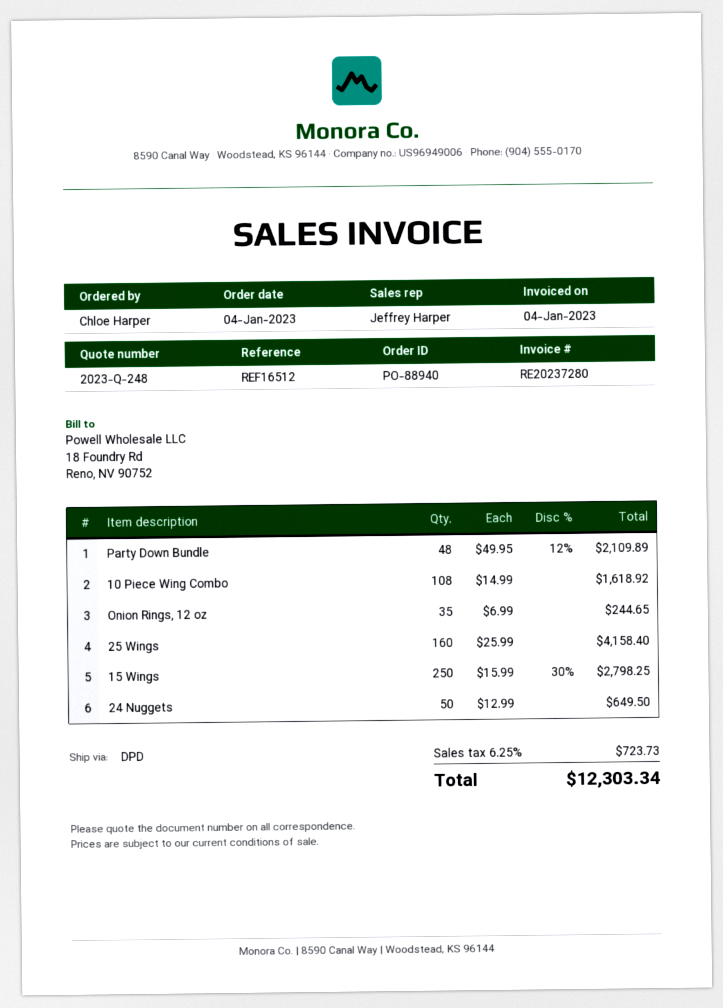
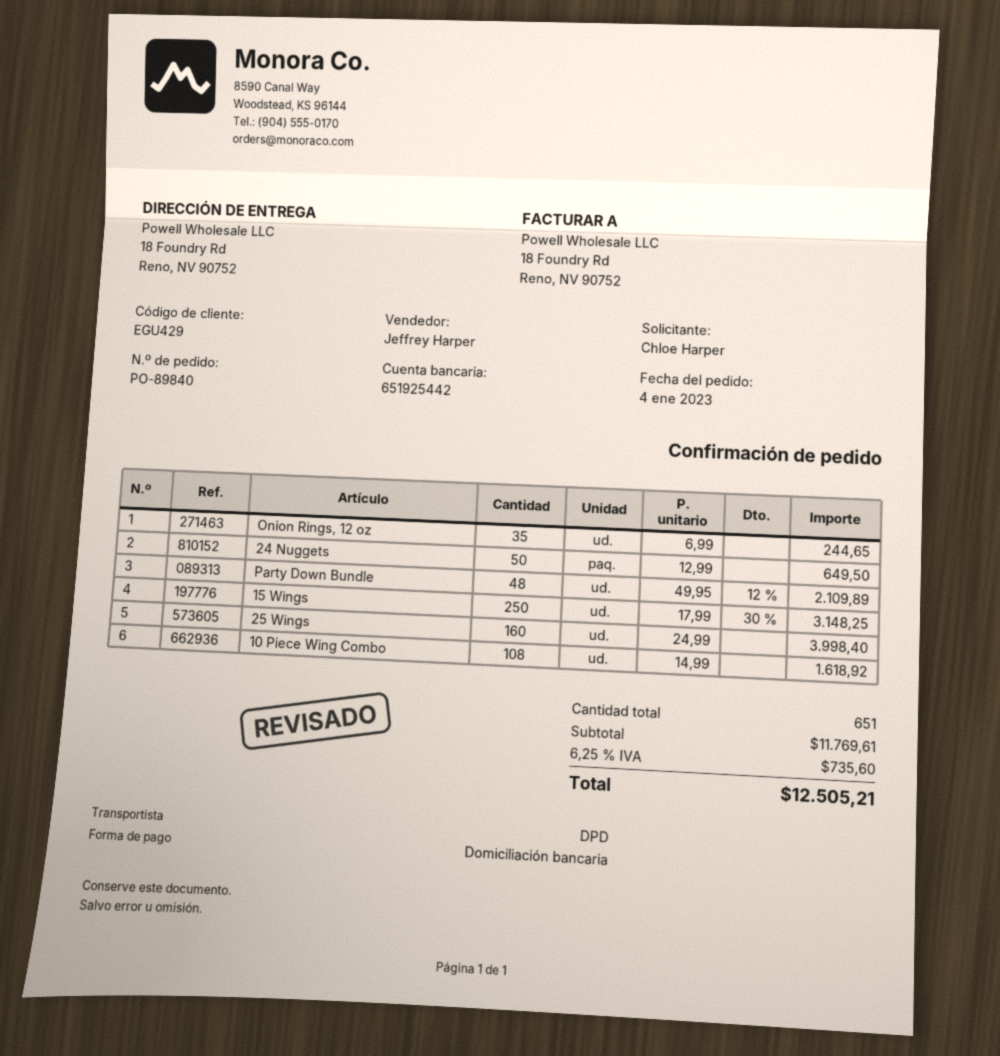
order number: PO-88940 -> PO-89840
25 Wings: 160 x 25.99 = 4158.40 -> 160 x 24.99 = 3998.40
15 Wings: 250 x 15.99 - 30% = 2798.25 -> 250 x 17.99 - 30% = 3148.25
tax: 6.25% = 723.73 -> 6.25% = 735.60
total: 12303.34 -> 12505.21

